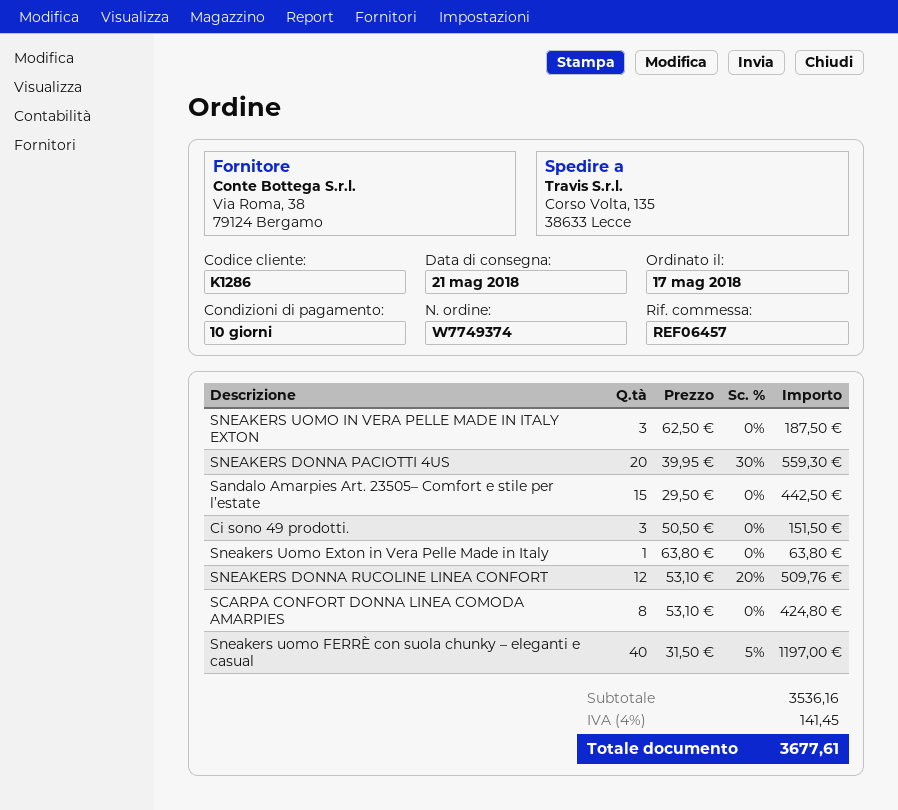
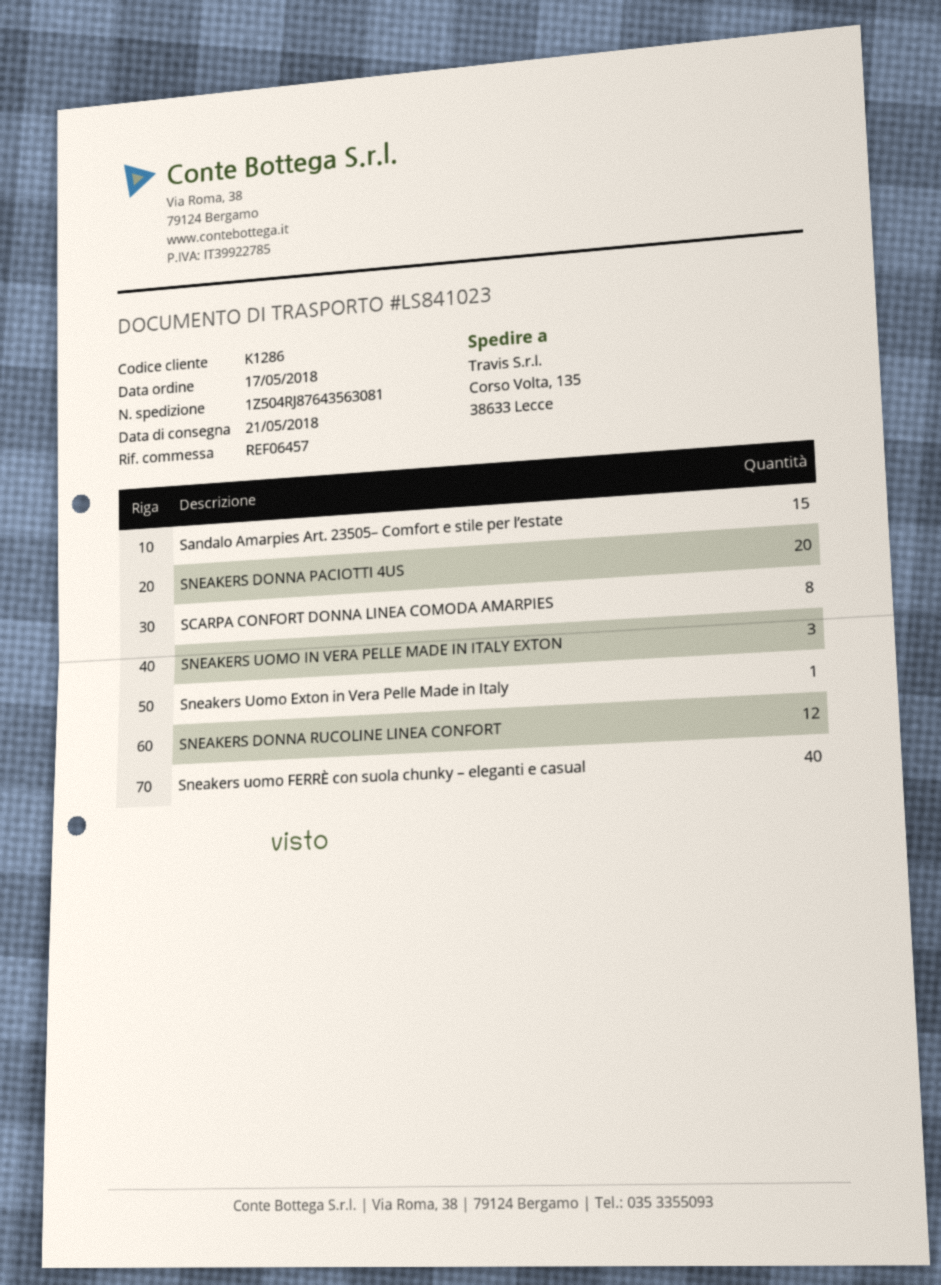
Ci sono 49 prodotti.: 3 -> none

